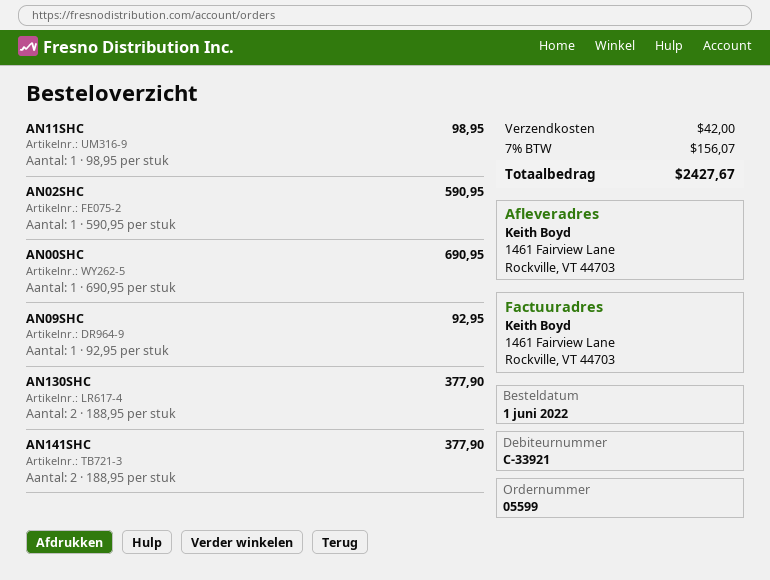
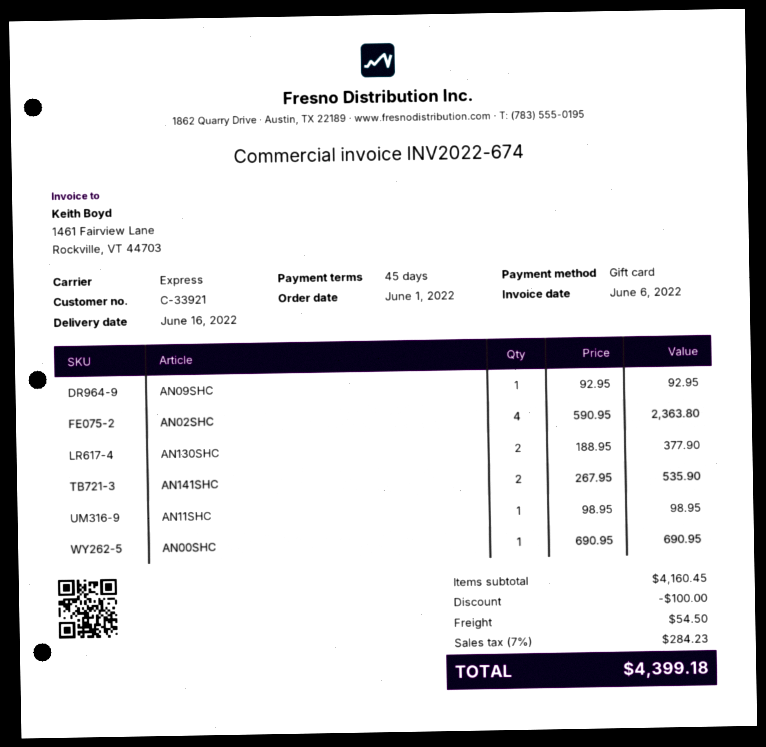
AN02SHC: 1 x 590.95 = 590.95 -> 4 x 590.95 = 2363.80
AN141SHC: 2 x 188.95 = 377.90 -> 2 x 267.95 = 535.90
discount: none -> 100.00
shipping: 42.00 -> 54.50
tax: 7% = 156.07 -> 7% = 284.23
total: 2427.67 -> 4399.18

